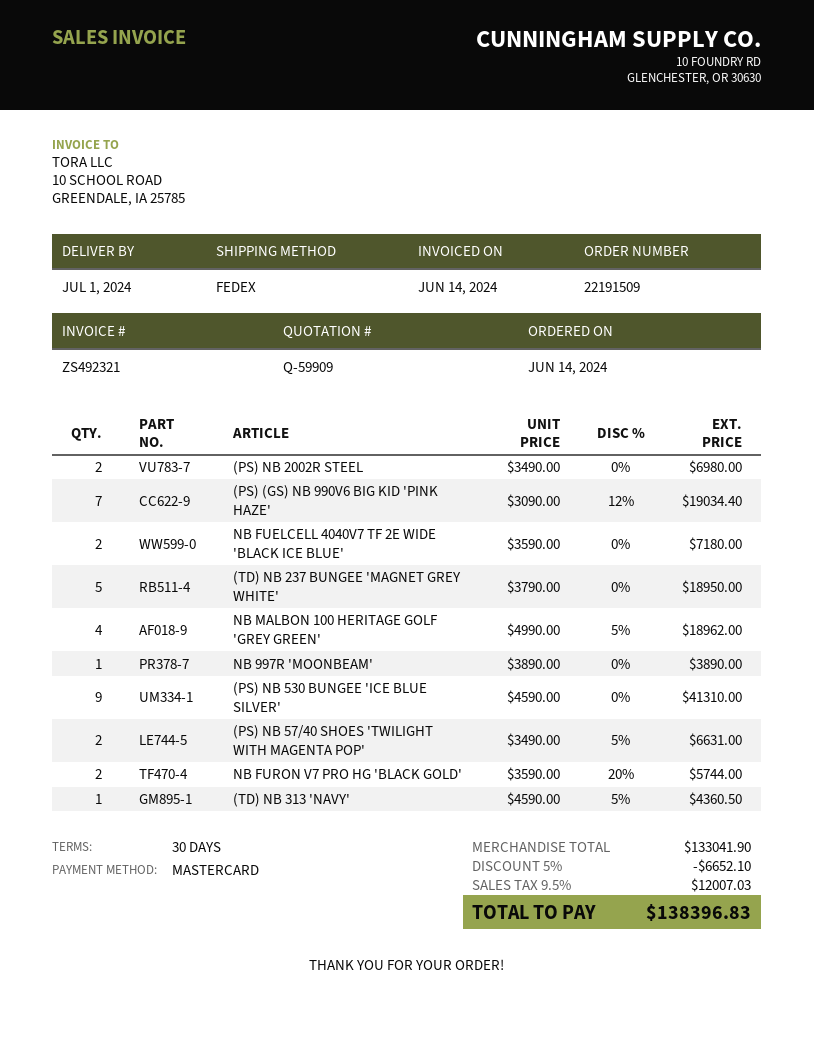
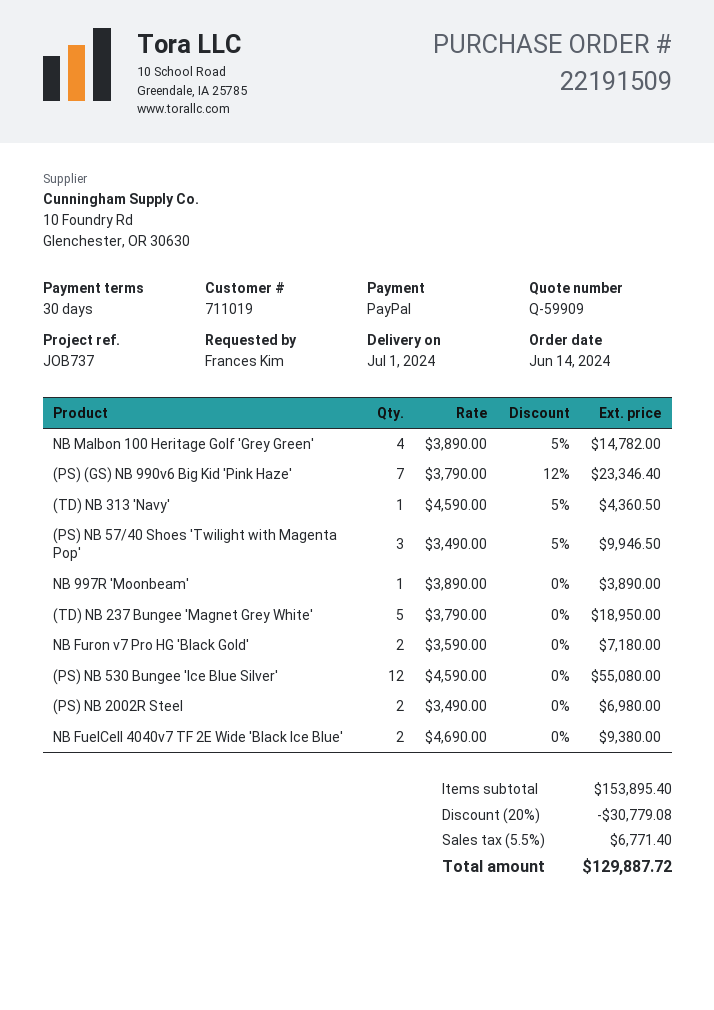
payment method: Mastercard -> PayPal
(PS) (GS) NB 990V6 BIG KID 'PINK HAZE': 7 x 3090.00 - 12% = 19034.40 -> 7 x 3790.00 - 12% = 23346.40
NB FUELCELL 4040V7 TF 2E WIDE 'BLACK ICE BLUE': 2 x 3590.00 = 7180.00 -> 2 x 4690.00 = 9380.00
NB MALBON 100 HERITAGE GOLF 'GREY GREEN': 4 x 4990.00 - 5% = 18962.00 -> 4 x 3890.00 - 5% = 14782.00
(PS) NB 530 BUNGEE 'ICE BLUE SILVER': 9 x 4590.00 = 41310.00 -> 12 x 4590.00 = 55080.00
(PS) NB 57/40 SHOES 'TWILIGHT WITH MAGENTA POP': 2 x 3490.00 - 5% = 6631.00 -> 3 x 3490.00 - 5% = 9946.50
NB FURON V7 PRO HG 'BLACK GOLD': 2 x 3590.00 - 20% = 5744.00 -> 2 x 3590.00 = 7180.00
subtotal: 133041.90 -> 153895.40
discount: 5% = 6652.10 -> 20% = 30779.08
tax: 9.5% = 12007.03 -> 5.5% = 6771.40
total: 138396.83 -> 129887.72

